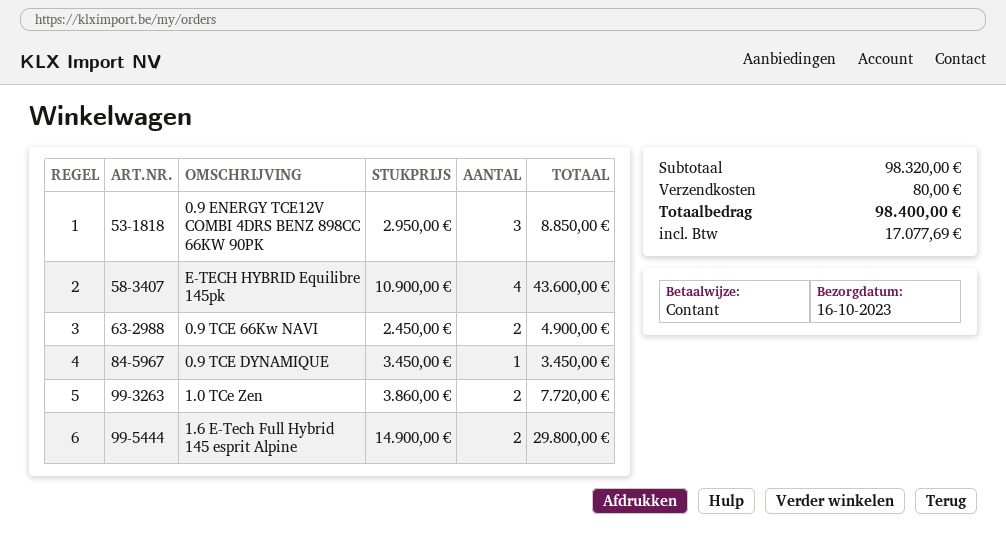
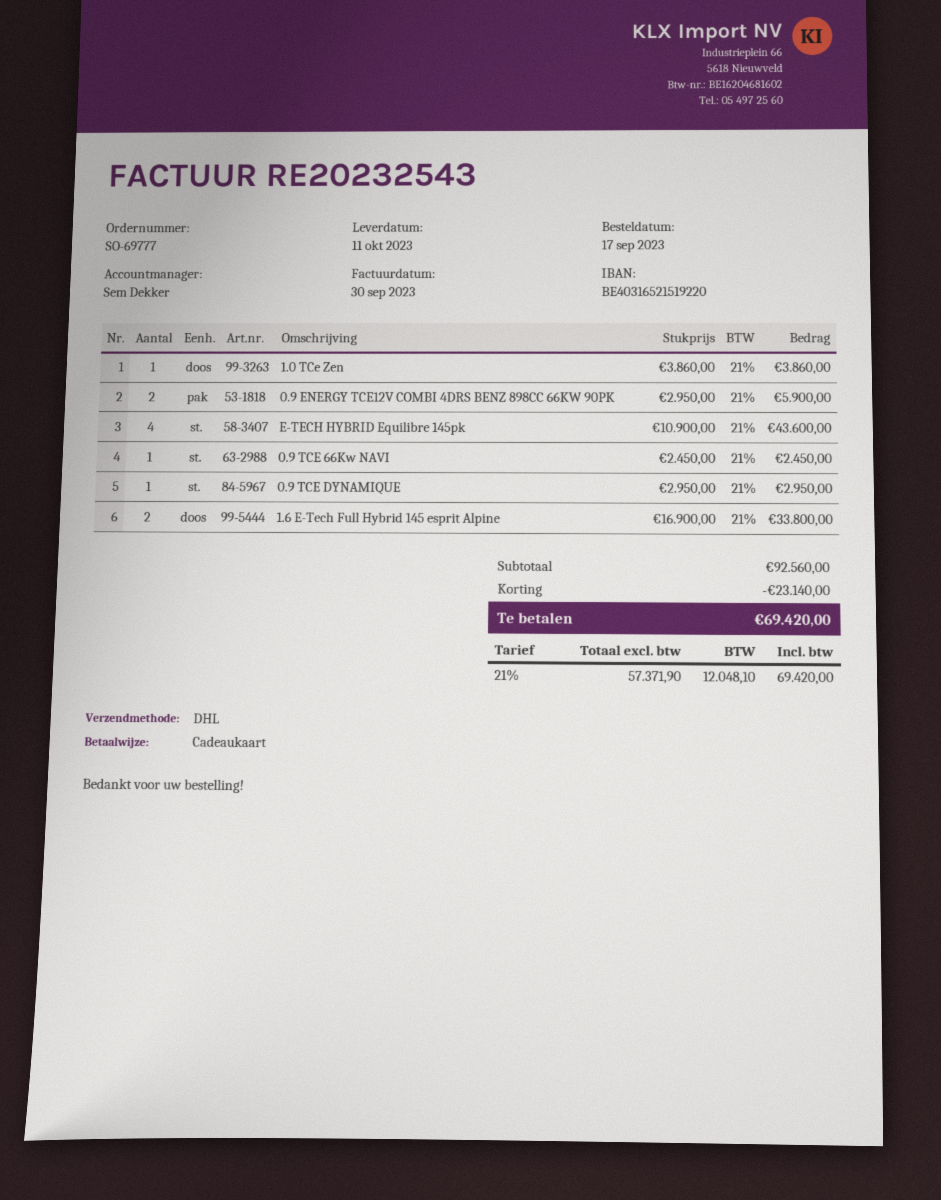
delivery date: 2023-10-16 -> 2023-10-11
payment method: cash -> gift card
0.9 ENERGY TCE12V COMBI 4DRS BENZ 898CC 66KW 90PK: 3 x 2950.00 = 8850.00 -> 2 x 2950.00 = 5900.00
0.9 TCE 66Kw NAVI: 2 x 2450.00 = 4900.00 -> 1 x 2450.00 = 2450.00
0.9 TCE DYNAMIQUE: 1 x 3450.00 = 3450.00 -> 1 x 2950.00 = 2950.00
1.0 TCe Zen: 2 x 3860.00 = 7720.00 -> 1 x 3860.00 = 3860.00
1.6 E-Tech Full Hybrid 145 esprit Alpine: 2 x 14900.00 = 29800.00 -> 2 x 16900.00 = 33800.00
subtotal: 98320.00 -> 92560.00
discount: none -> 23140.00
shipping: 80.00 -> none
tax: 17077.69 -> 12048.10
total: 98400.00 -> 69420.00

